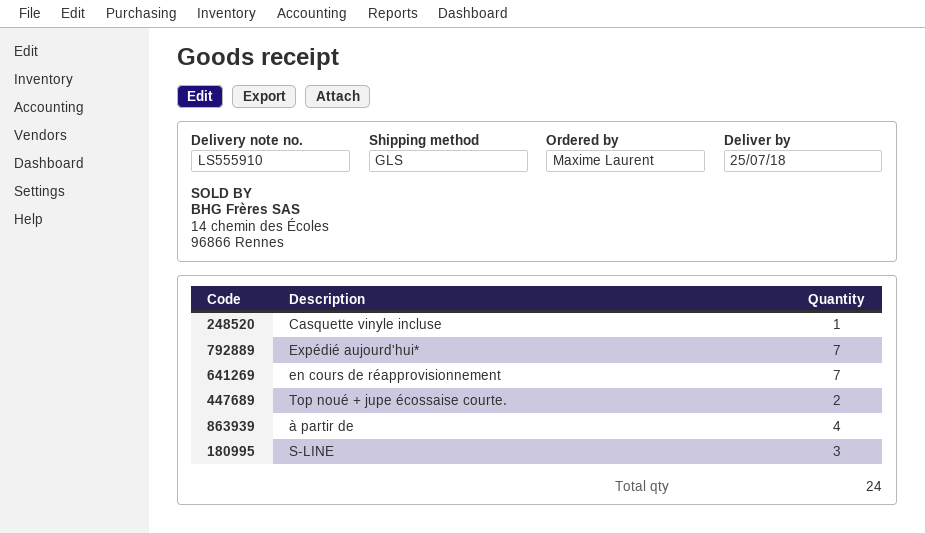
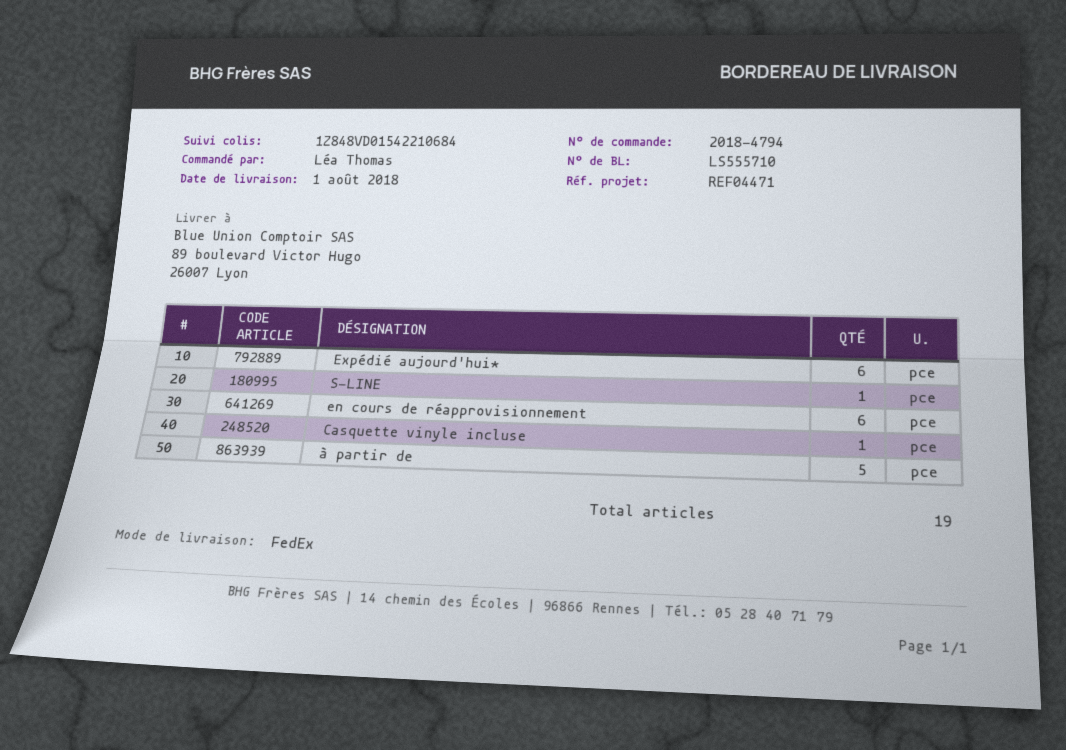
delivery note number: LS555910 -> LS555710
delivery date: 2018-07-25 -> 2018-08-01
ordered by: Maxime Laurent -> Léa Thomas
shipping method: GLS -> FedEx
Expédié aujourd'hui*: 7 -> 6
en cours de réapprovisionnement: 7 -> 6
Top noué + jupe écossaise courte.: 2 -> none
à partir de: 4 -> 5
S-LINE: 3 -> 1
total quantity: 24 -> 19

